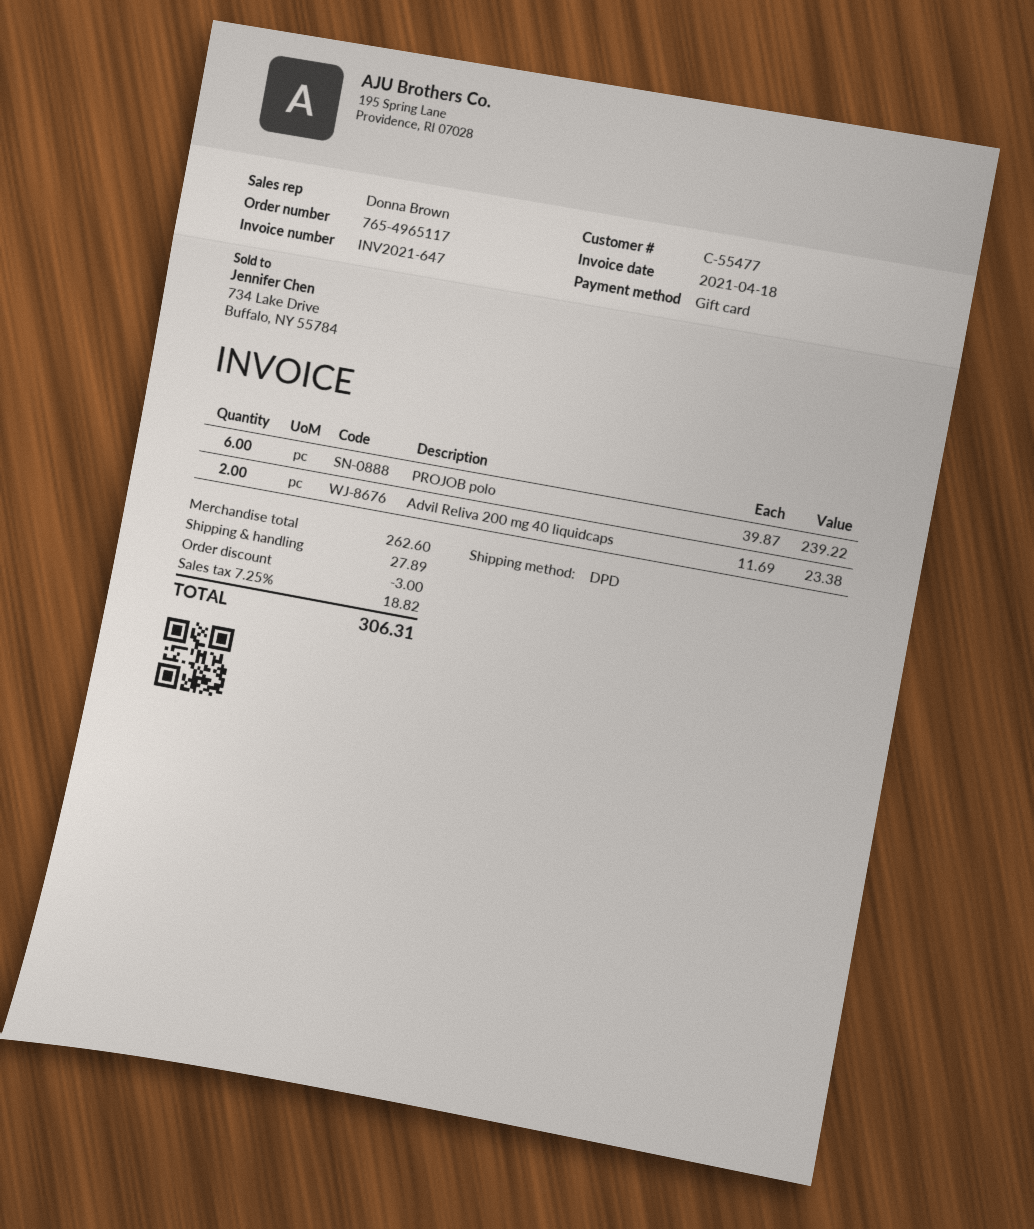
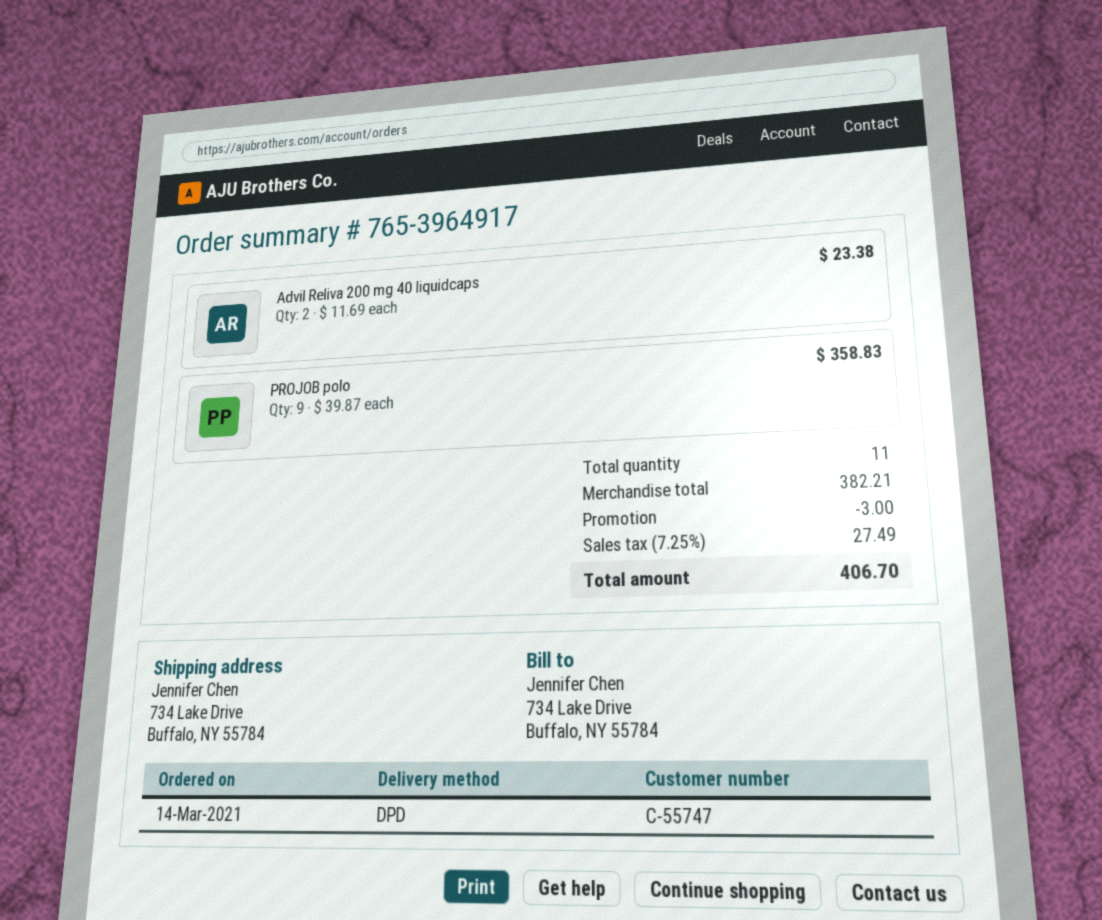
order number: 765-4965117 -> 765-3964917
customer number: C-55477 -> C-55747
PROJOB polo: 6 x 39.87 = 239.22 -> 9 x 39.87 = 358.83
subtotal: 262.60 -> 382.21
shipping: 27.89 -> none
tax: 7.25% = 18.82 -> 7.25% = 27.49
total: 306.31 -> 406.70

